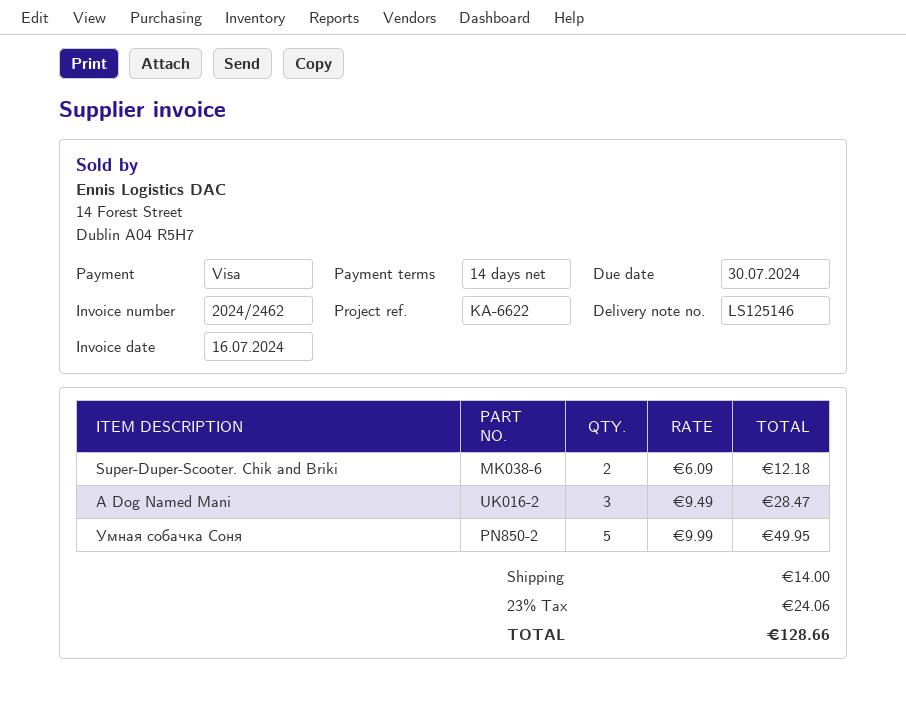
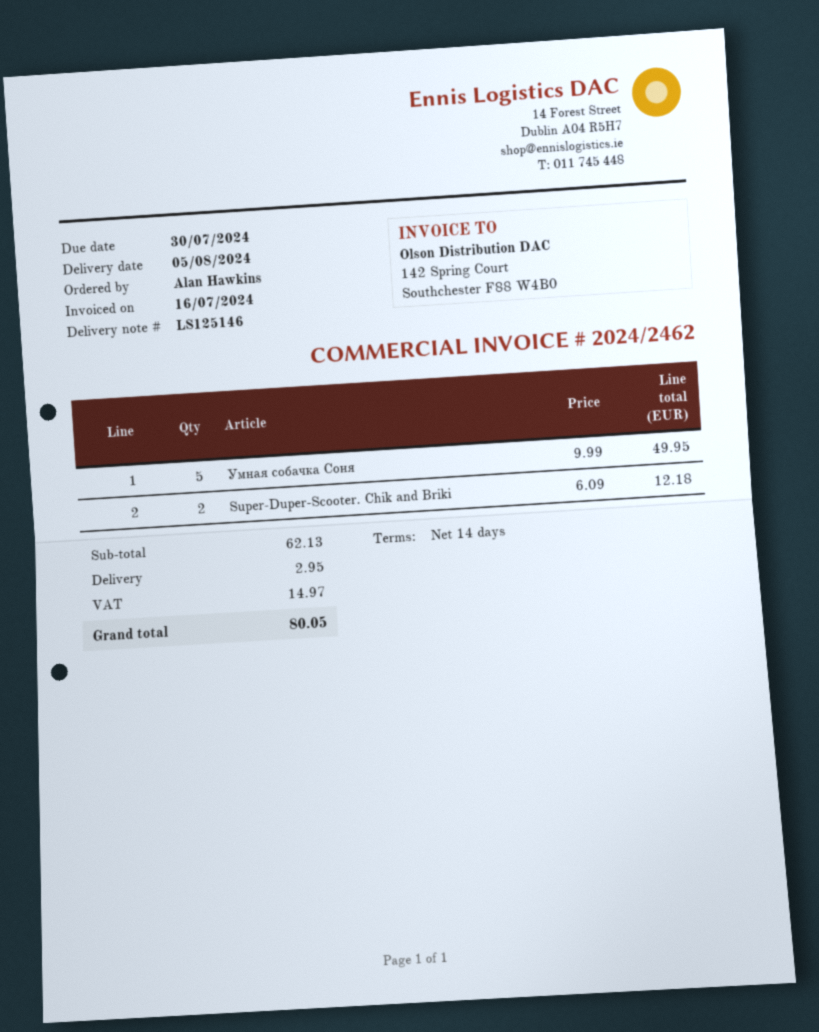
A Dog Named Mani: 3 x 9.49 = 28.47 -> none
shipping: 14.00 -> 2.95
tax: 24.06 -> 14.97
total: 128.66 -> 80.05

